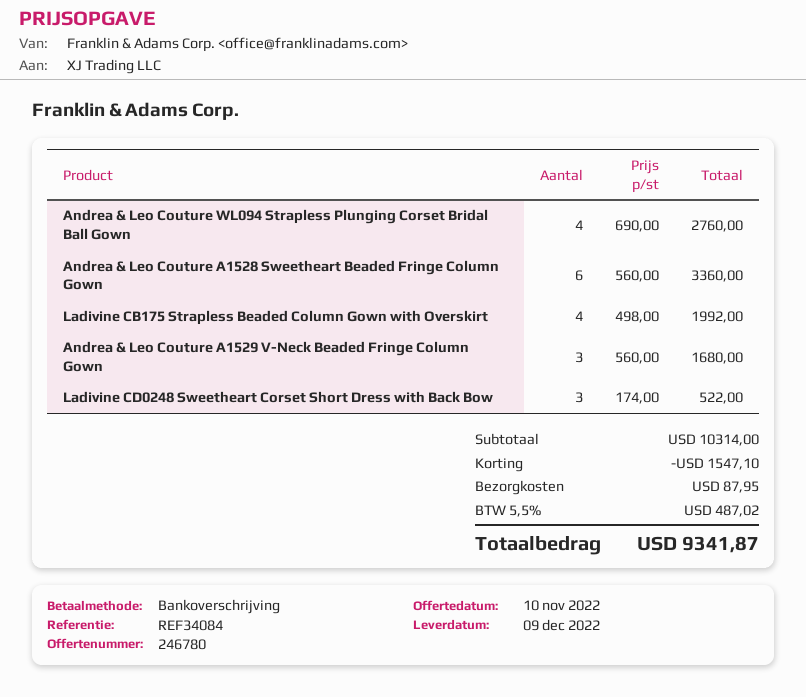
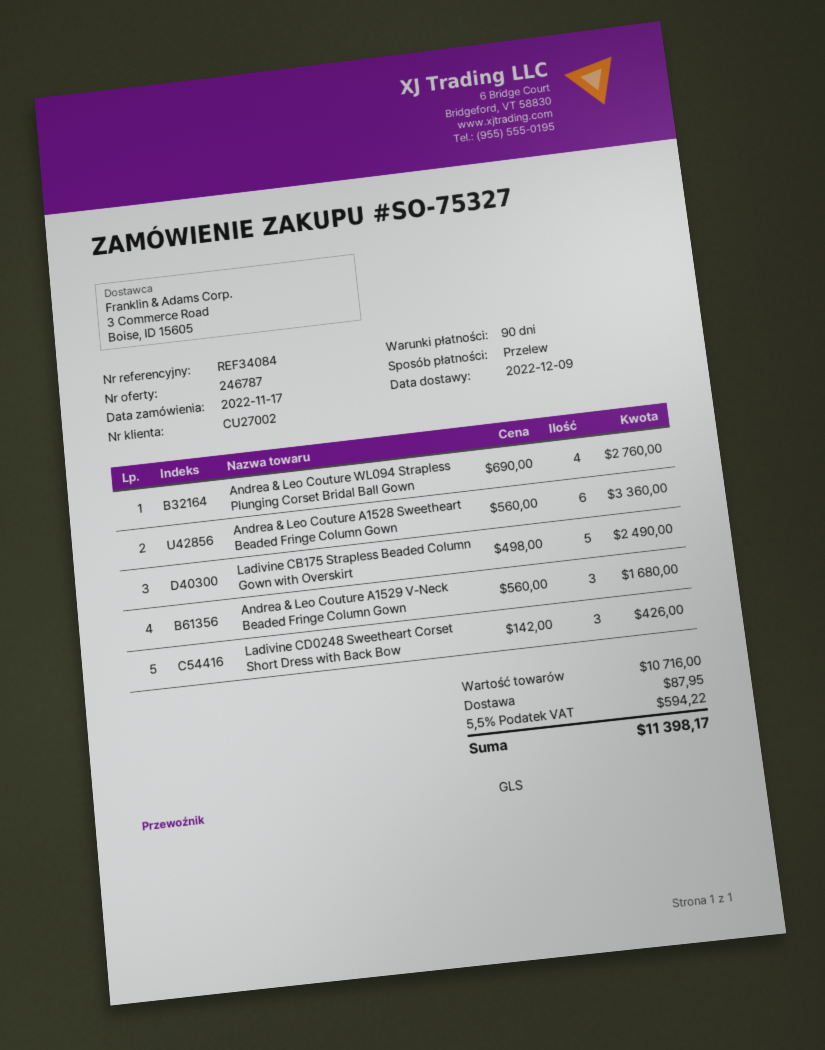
quote number: 246780 -> 246787
Ladivine CB175 Strapless Beaded Column Gown with Overskirt: 4 x 498.00 = 1992.00 -> 5 x 498.00 = 2490.00
Ladivine CD0248 Sweetheart Corset Short Dress with Back Bow: 3 x 174.00 = 522.00 -> 3 x 142.00 = 426.00
subtotal: 10314.00 -> 10716.00
discount: 1547.10 -> none
tax: 5.5% = 487.02 -> 5.5% = 594.22
total: 9341.87 -> 11398.17

